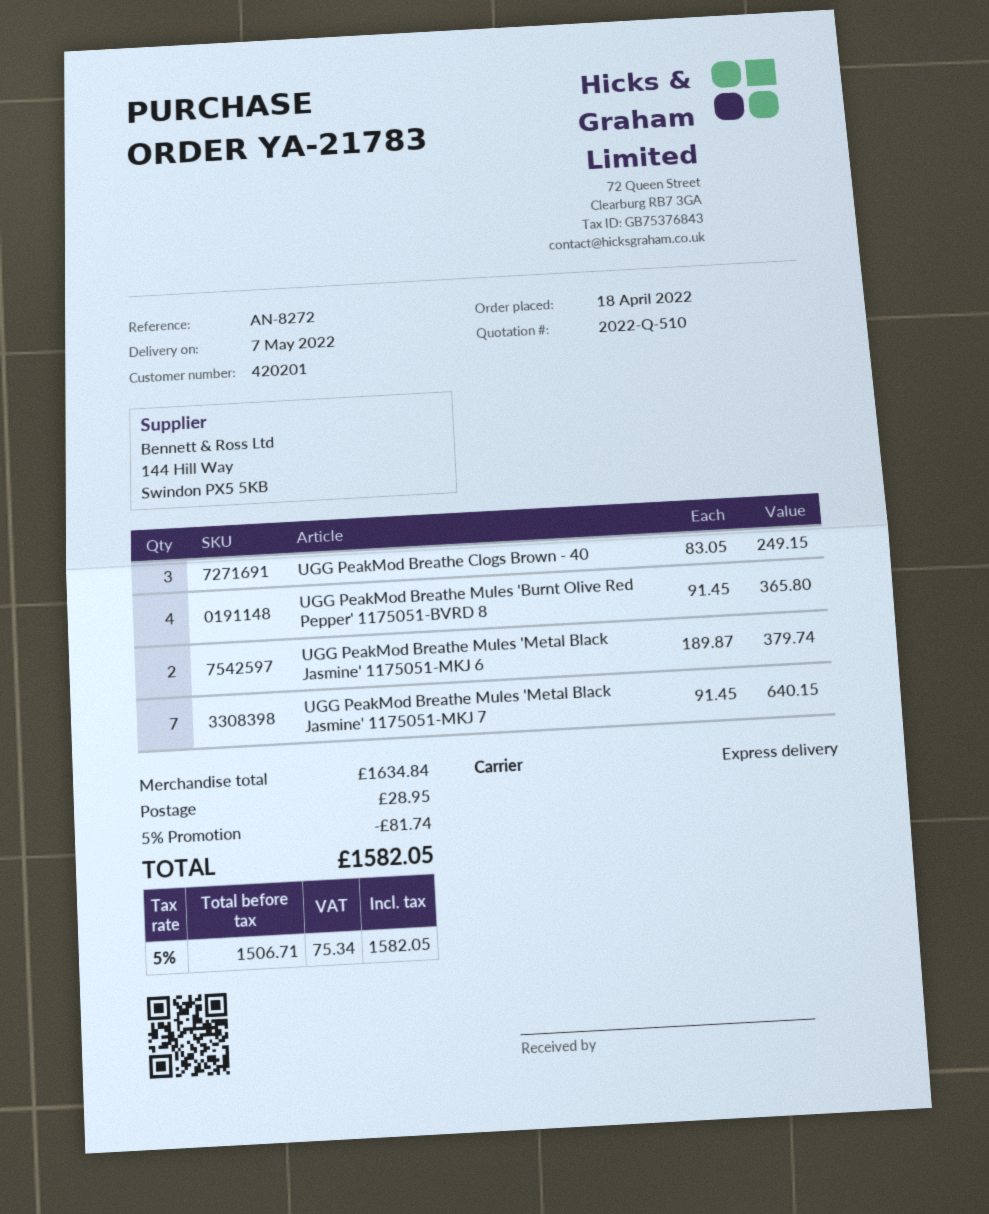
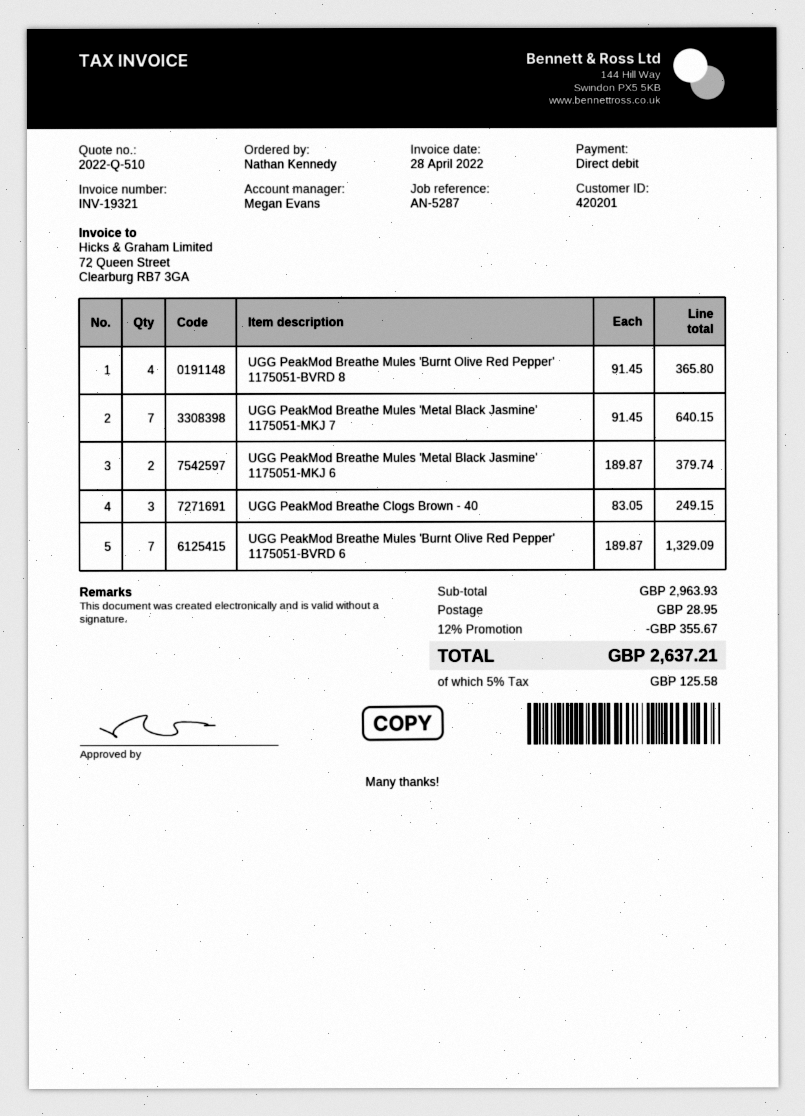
reference: AN-8272 -> AN-5287
UGG PeakMod Breathe Mules 'Burnt Olive Red Pepper' 1175051-BVRD 6: none -> 7 x 189.87 = 1329.09
subtotal: 1634.84 -> 2963.93
discount: 5% = 81.74 -> 12% = 355.67
tax: 5% = 75.34 -> 5% = 125.58
total: 1582.05 -> 2637.21

